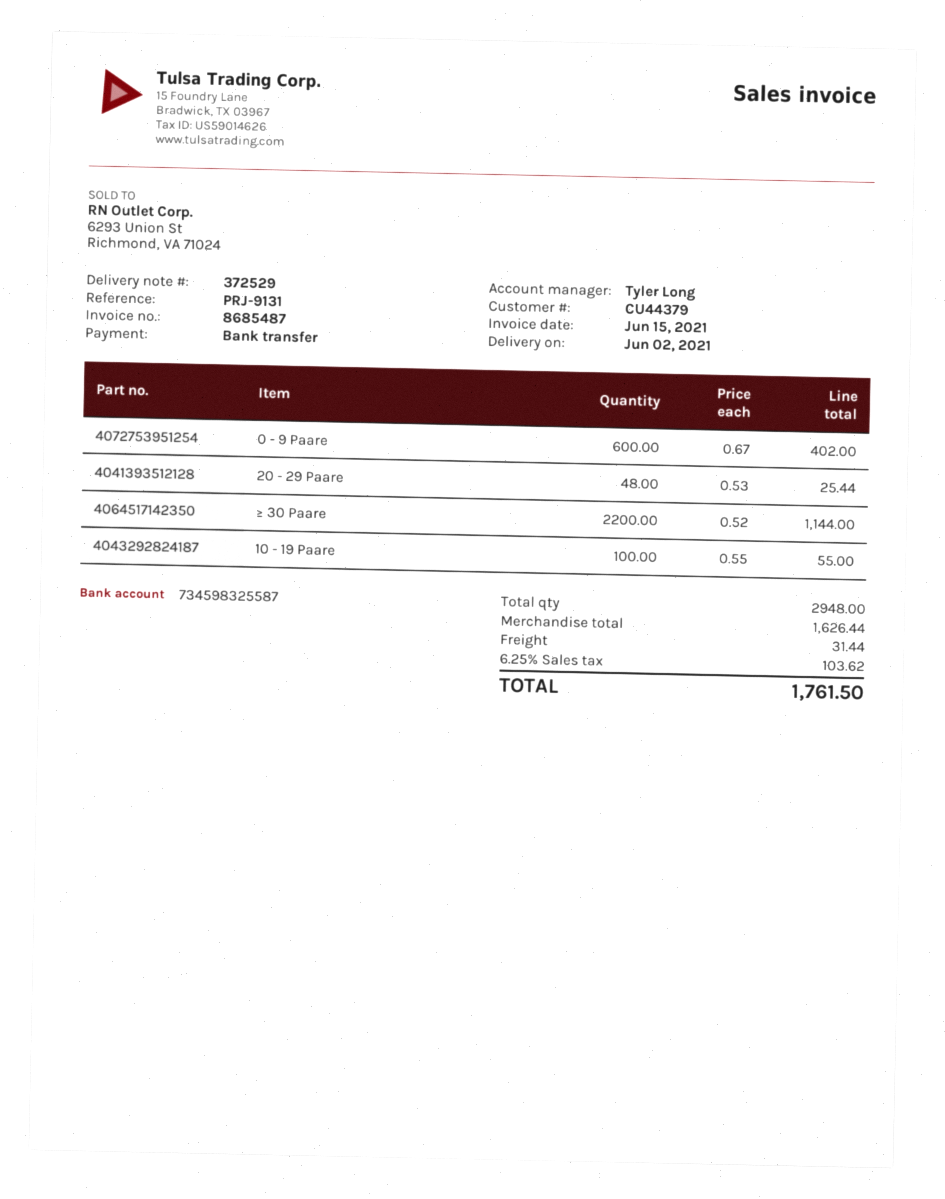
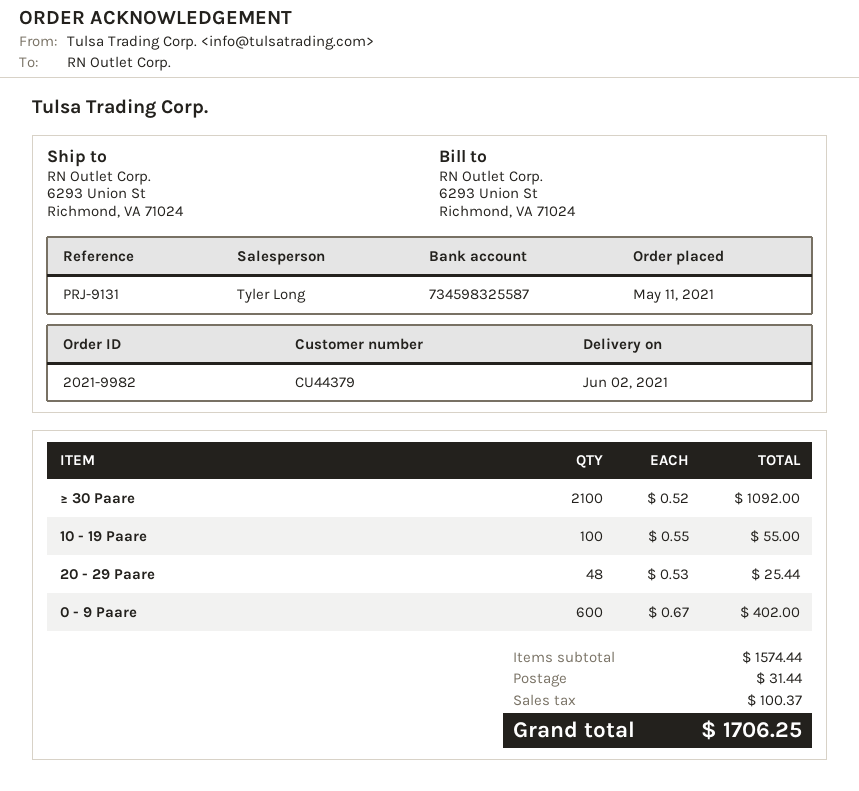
≥ 30 Paare: 2200 x 0.52 = 1144.00 -> 2100 x 0.52 = 1092.00
subtotal: 1626.44 -> 1574.44
tax: 103.62 -> 100.37
total: 1761.50 -> 1706.25

